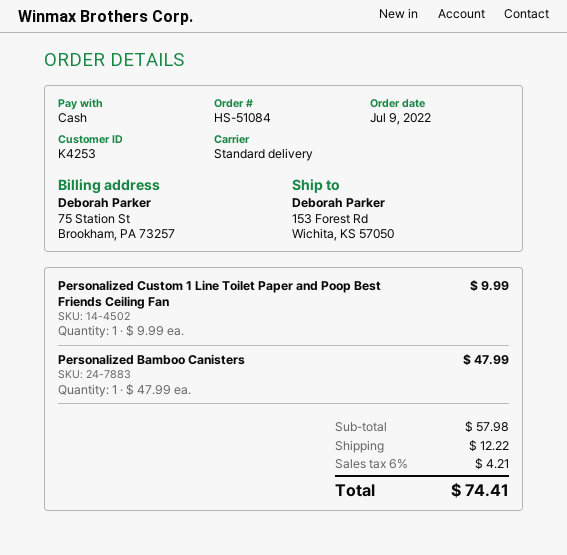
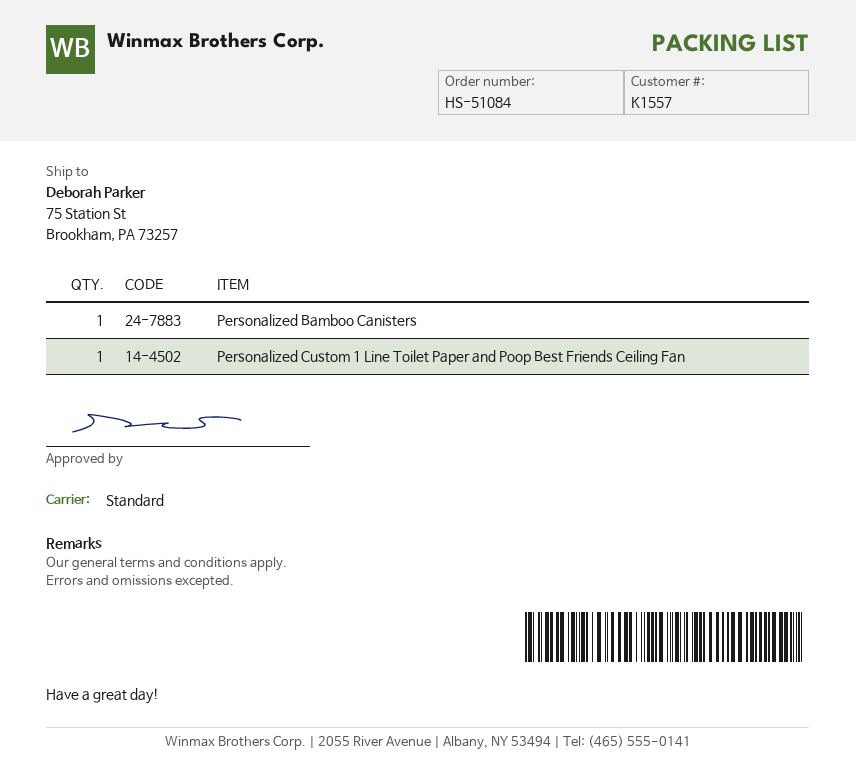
customer number: K4253 -> K1557
ship to: 153 Forest Rd, Wichita, KS 57050 -> 75 Station St, Brookham, PA 73257

